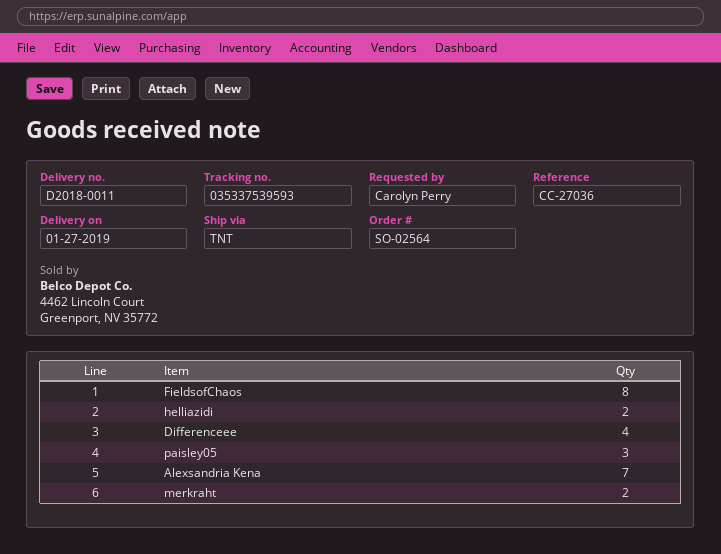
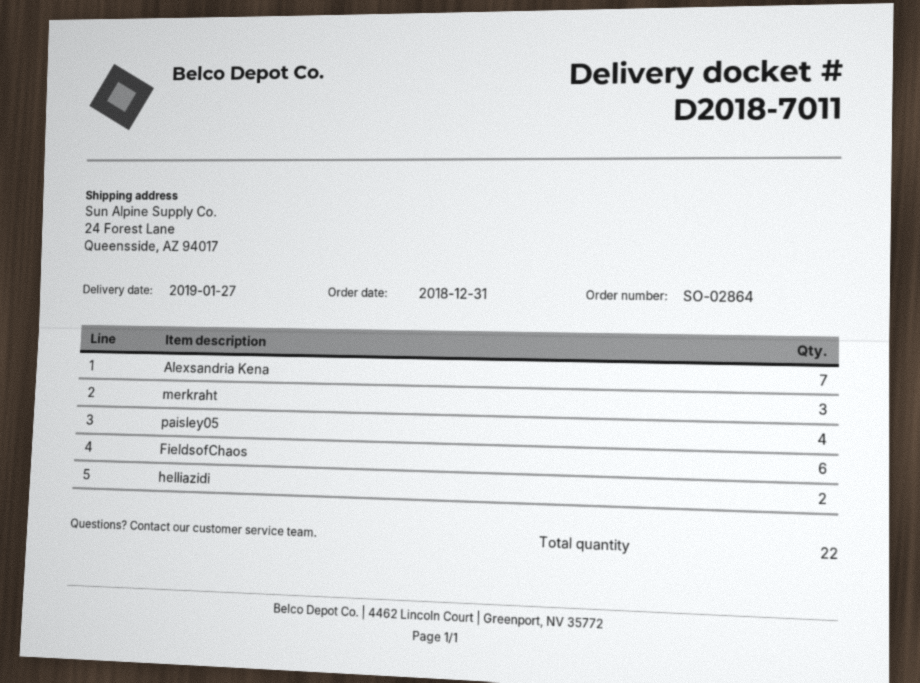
order number: SO-02564 -> SO-02864
delivery note number: D2018-0011 -> D2018-7011
FieldsofChaos: 8 -> 6
Differenceee: 4 -> none
paisley05: 3 -> 4
merkraht: 2 -> 3

